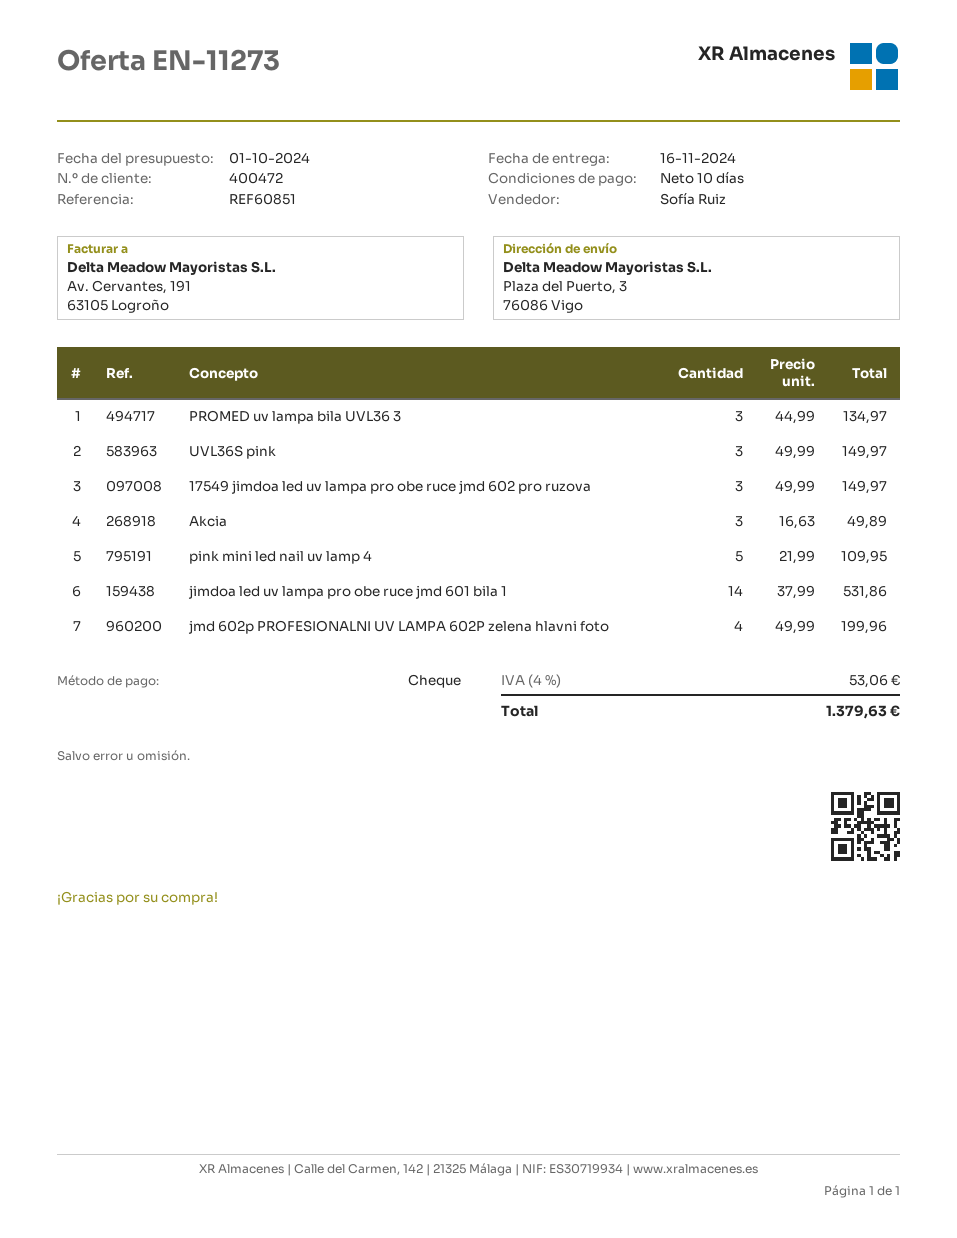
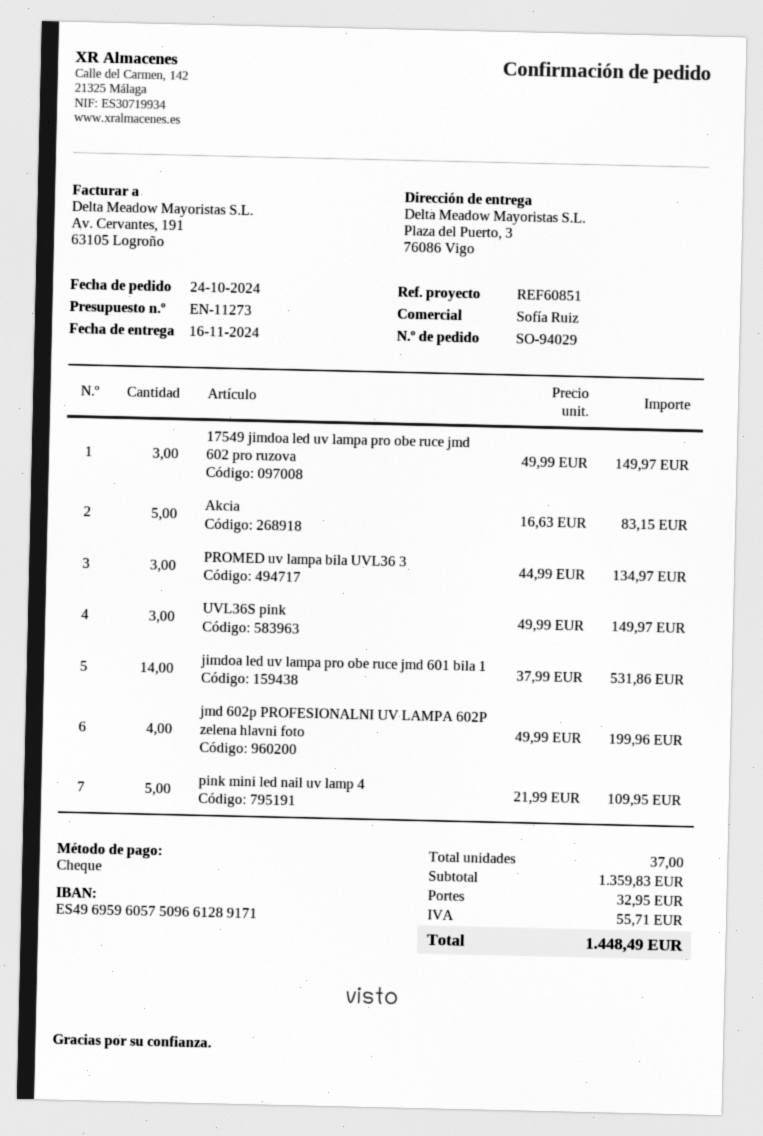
Akcia: 3 x 16.63 = 49.89 -> 5 x 16.63 = 83.15
shipping: none -> 32.95
tax: 53.06 -> 55.71
total: 1379.63 -> 1448.49

